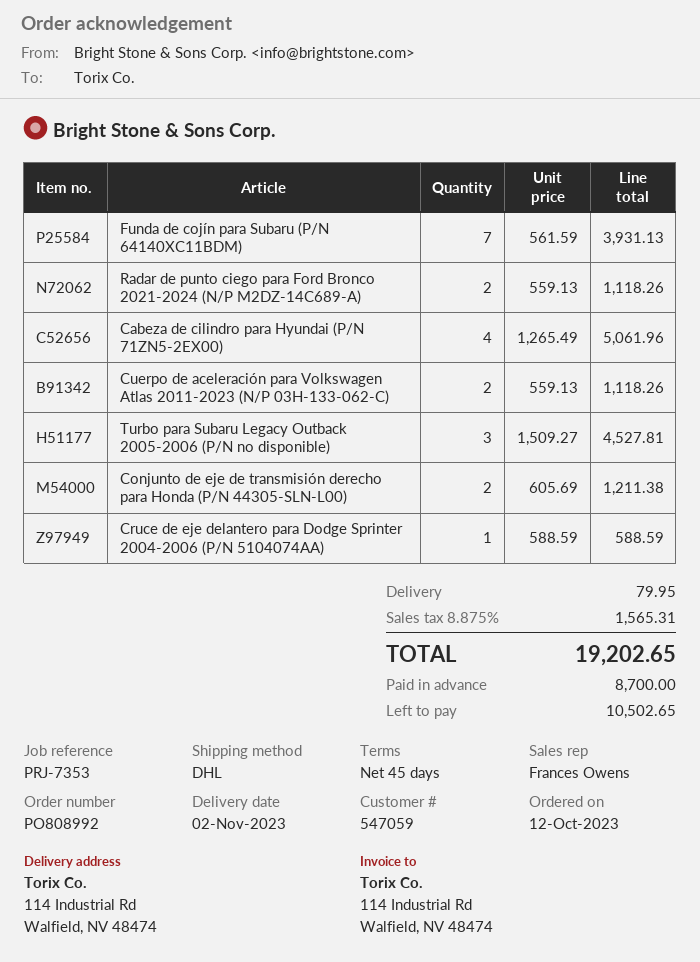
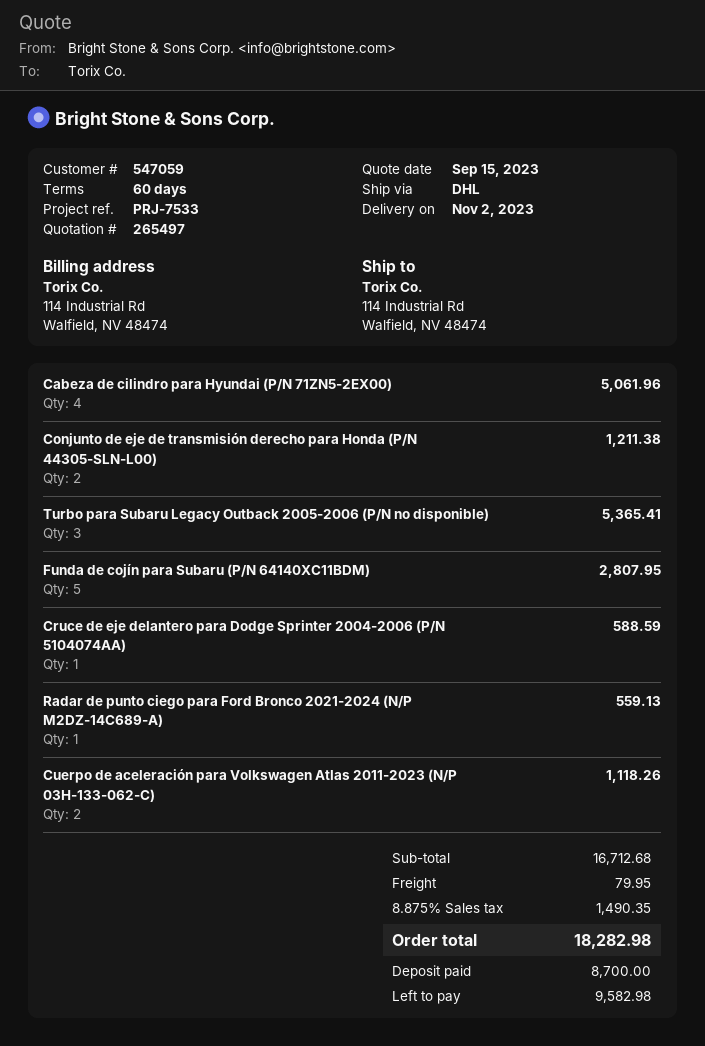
payment terms: 45 days -> 60 days
reference: PRJ-7353 -> PRJ-7533
Funda de cojín para Subaru (P/N 64140XC11BDM): 7 for 3931.13 -> 5 for 2807.95
Radar de punto ciego para Ford Bronco 2021-2024 (N/P M2DZ-14C689-A): 2 for 1118.26 -> 1 for 559.13
Turbo para Subaru Legacy Outback 2005-2006 (P/N no disponible): 3 for 4527.81 -> 3 for 5365.41
tax: 8.875% = 1565.31 -> 8.875% = 1490.35
total: 19202.65 -> 18282.98
balance: 10502.65 -> 9582.98

